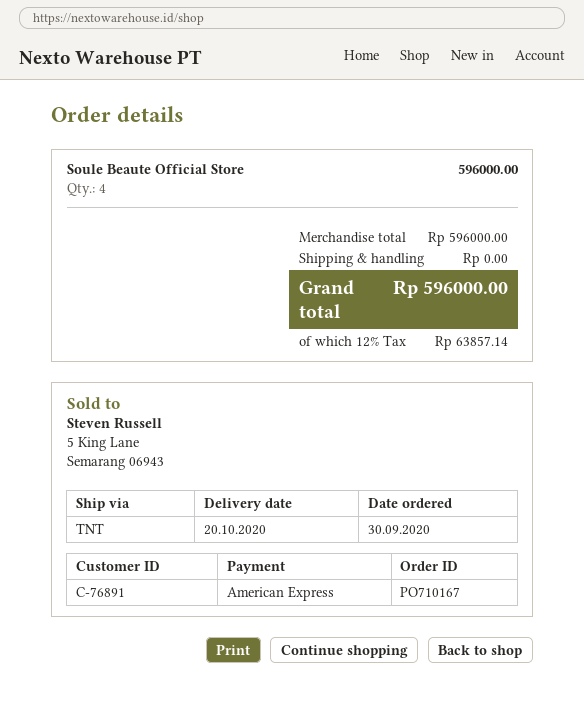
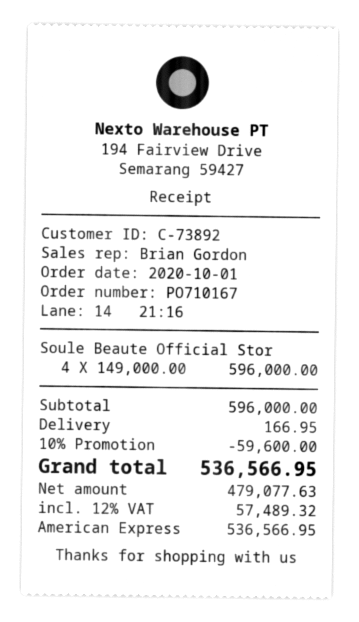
order date: 2020-09-30 -> 2020-10-01
customer number: C-76891 -> C-73892
discount: none -> 10% = 59600.00
shipping: 0.00 -> 166.95
tax: 12% = 63857.14 -> 12% = 57489.32
total: 596000.00 -> 536566.95

